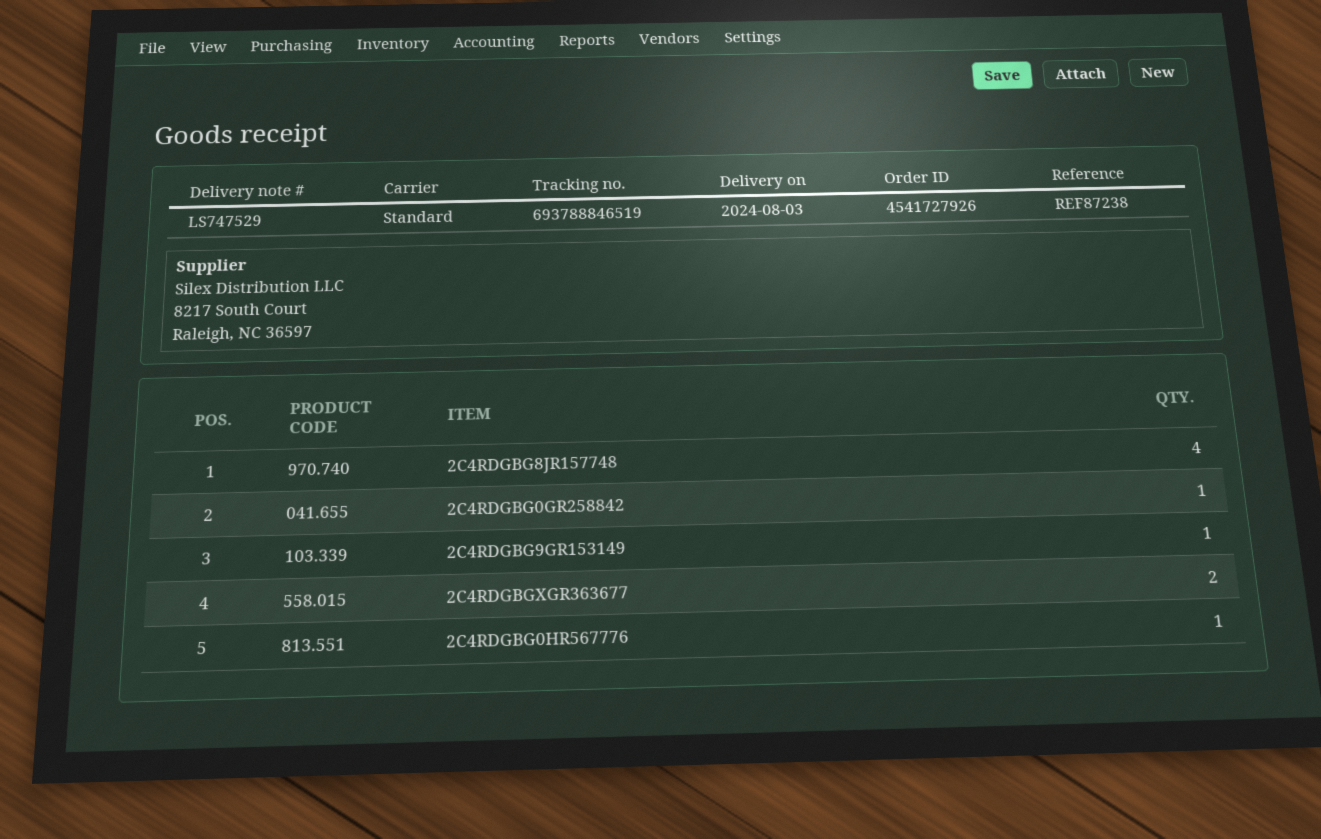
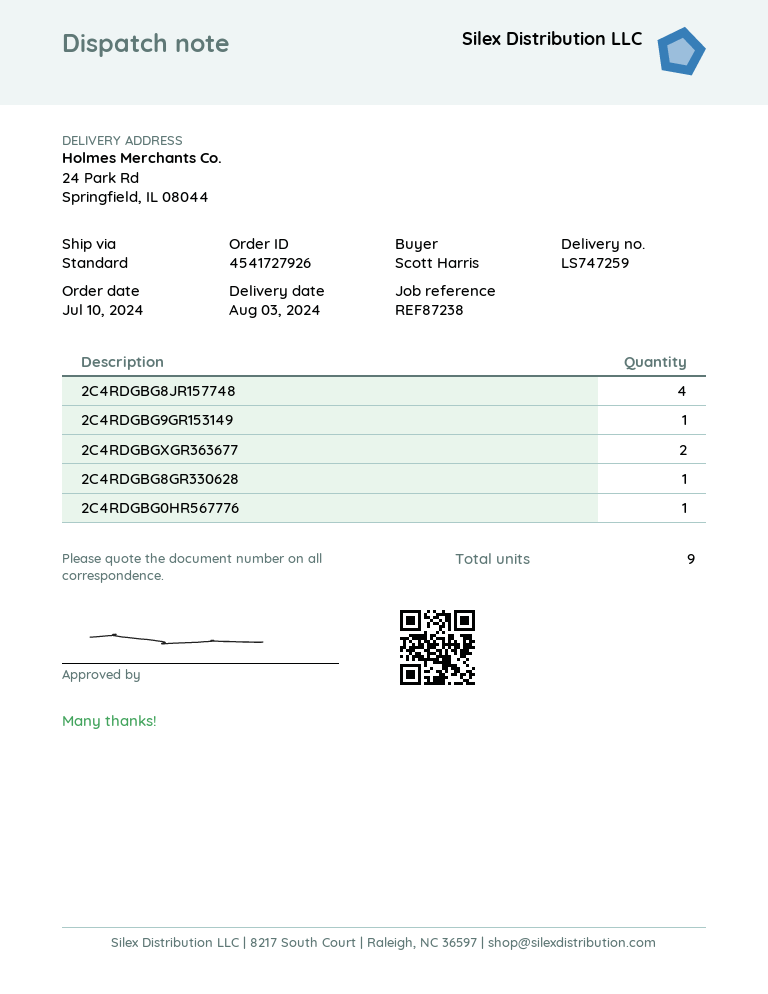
delivery note number: LS747529 -> LS747259
2C4RDGBG0GR258842: 1 -> none
2C4RDGBG8GR330628: none -> 1

